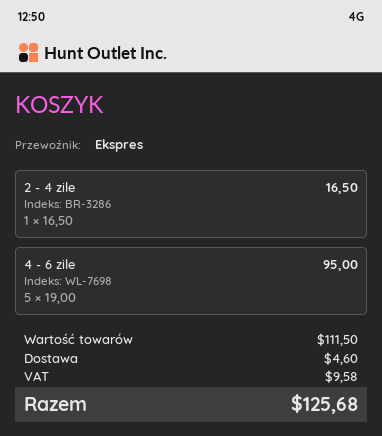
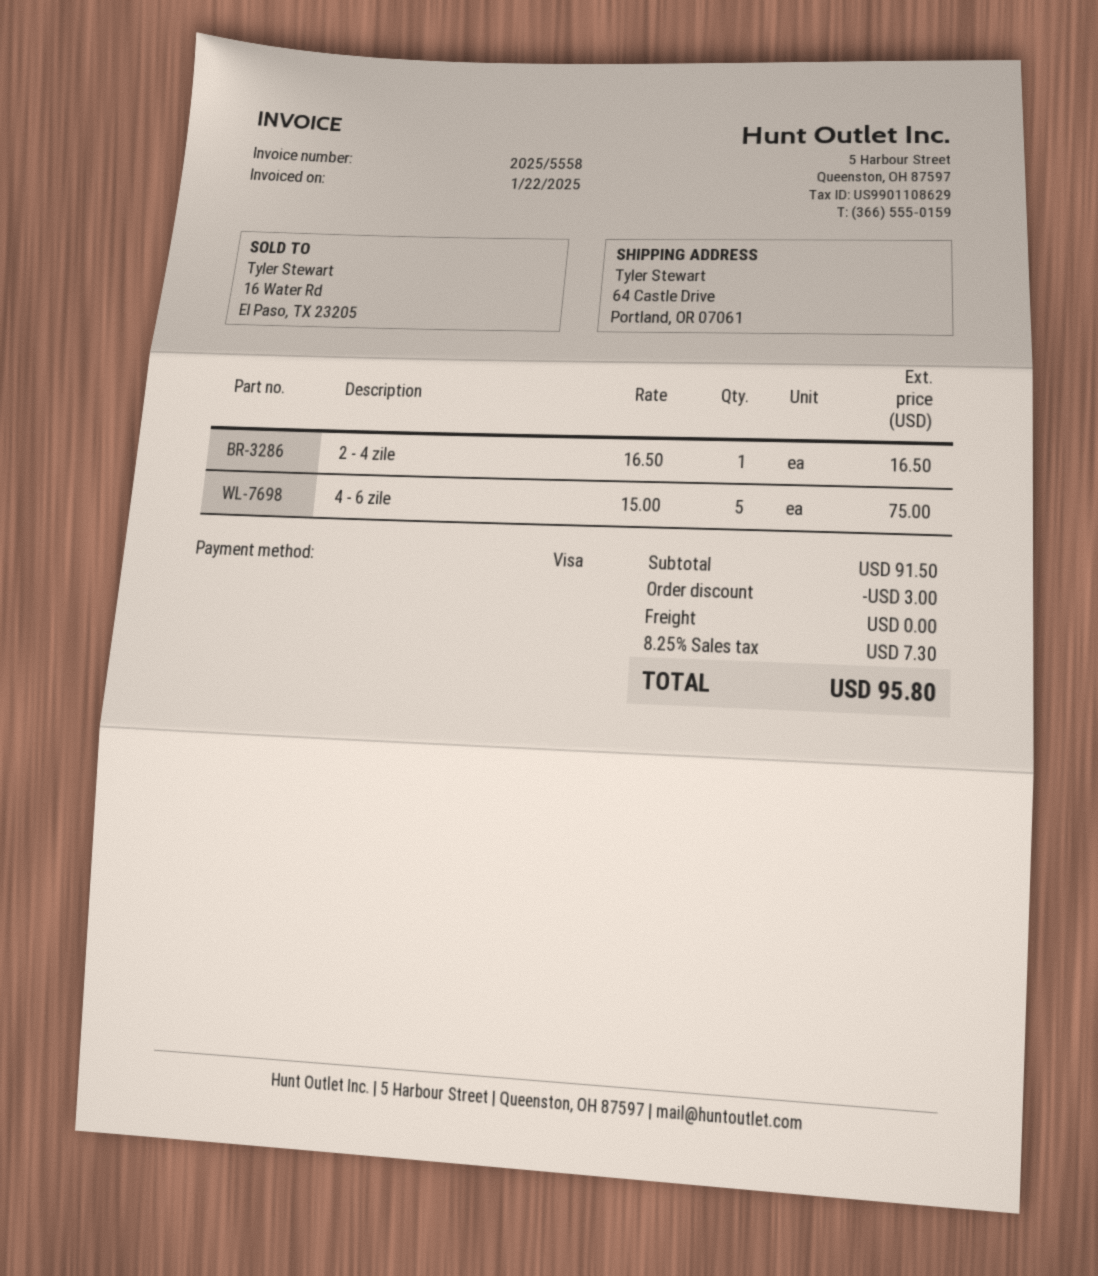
4 - 6 zile: 5 x 19.00 = 95.00 -> 5 x 15.00 = 75.00
subtotal: 111.50 -> 91.50
discount: none -> 3.00
shipping: 4.60 -> 0.00
tax: 9.58 -> 7.30
total: 125.68 -> 95.80

